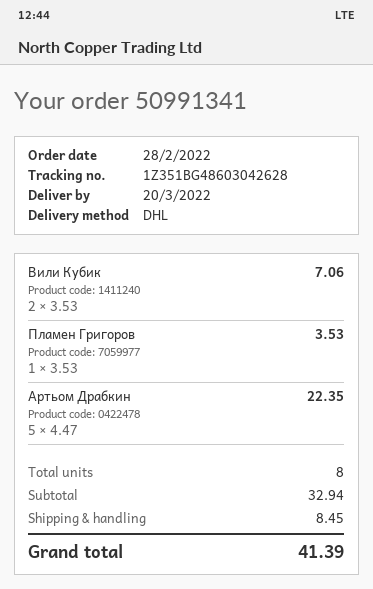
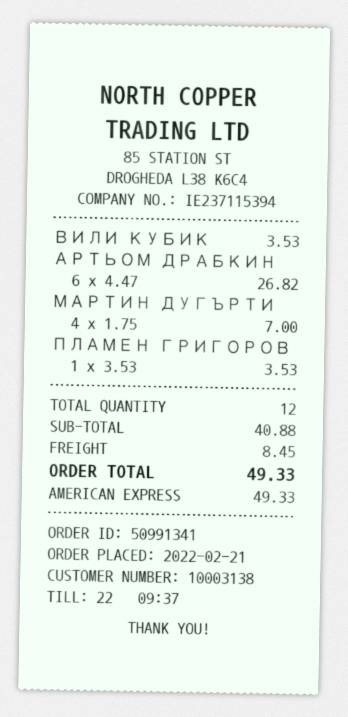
order date: 2022-02-28 -> 2022-02-21
Вили Кубик: 2 x 3.53 = 7.06 -> 1 x 3.53 = 3.53
Артьом Драбкин: 5 x 4.47 = 22.35 -> 6 x 4.47 = 26.82
МАРТИН ДУГЪРТИ: none -> 4 x 1.75 = 7.00
total quantity: 8 -> 12
subtotal: 32.94 -> 40.88
total: 41.39 -> 49.33

